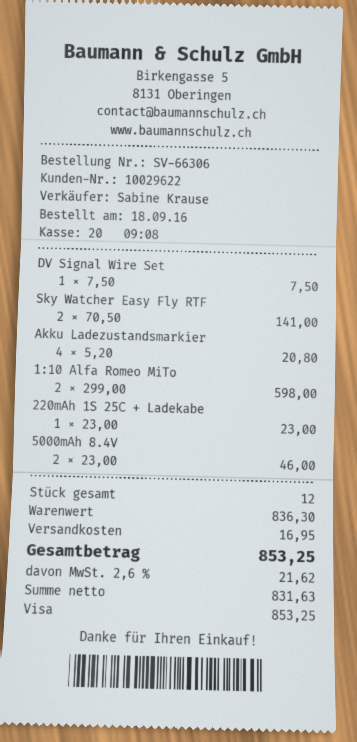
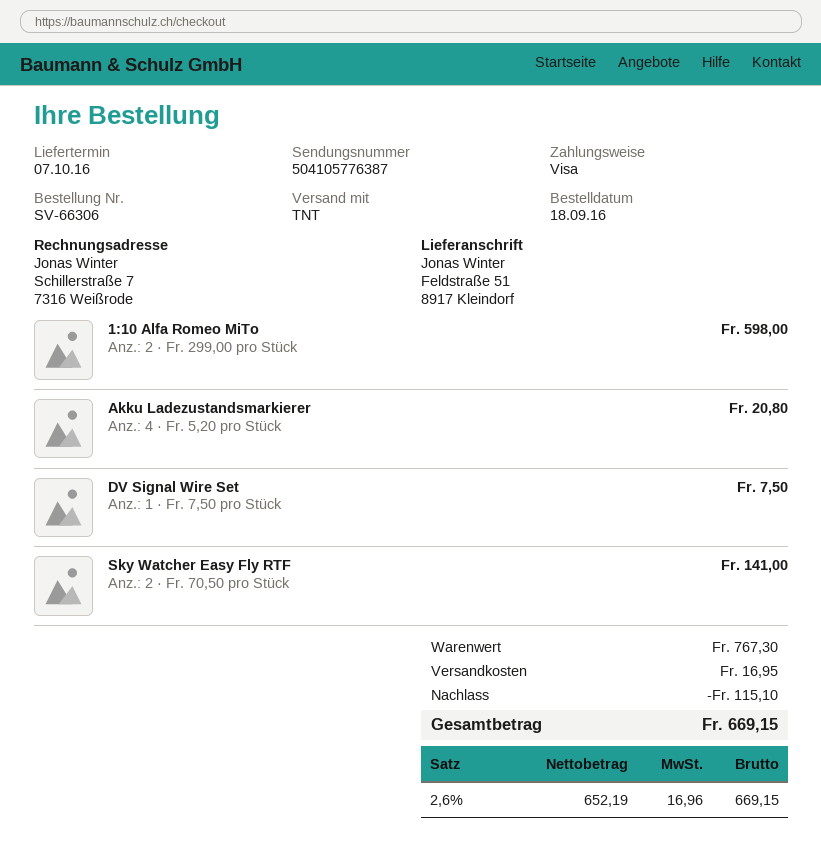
220mAh 1S 25C + Ladekabe: 1 x 23.00 = 23.00 -> none
5000mAh 8.4V: 2 x 23.00 = 46.00 -> none
subtotal: 836.30 -> 767.30
discount: none -> 115.10
net: 831.63 -> 652.19
tax: 2.6% = 21.62 -> 2.6% = 16.96
total: 853.25 -> 669.15

